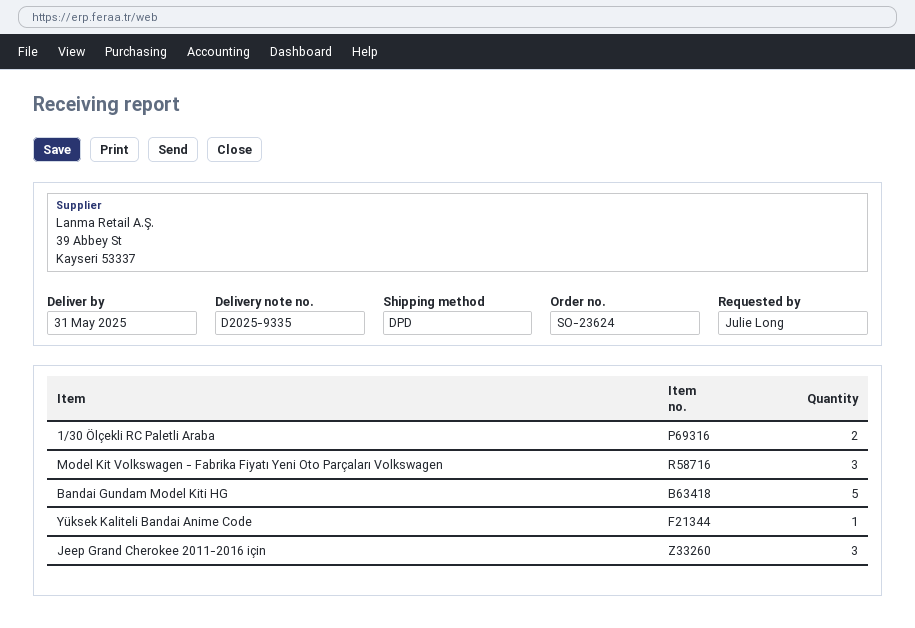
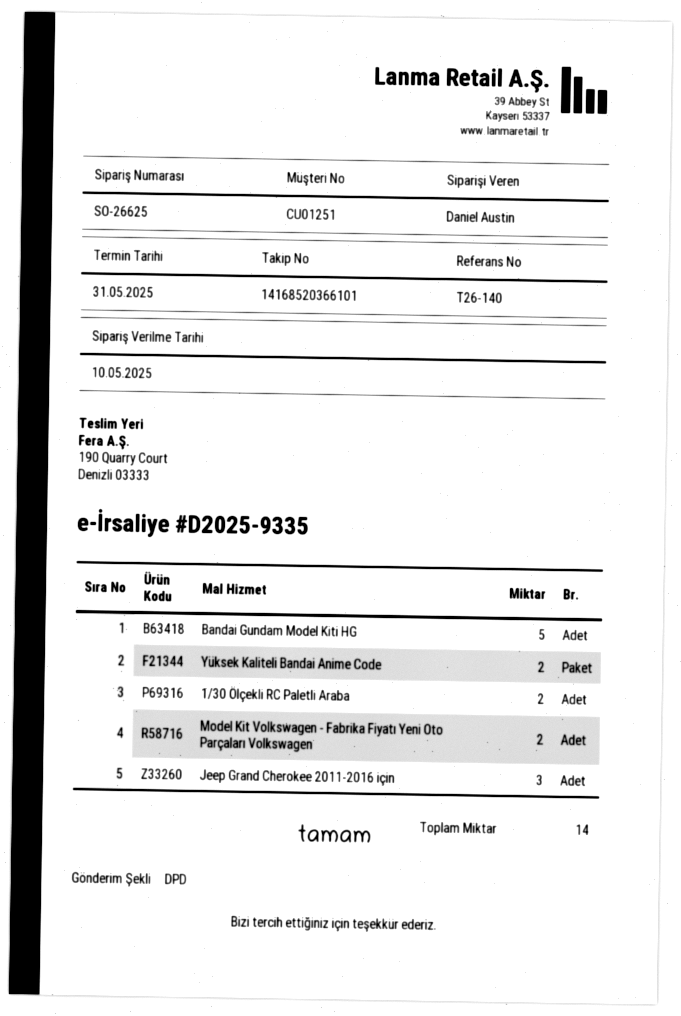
order number: SO-23624 -> SO-26625
ordered by: Julie Long -> Daniel Austin
Model Kit Volkswagen - Fabrika Fiyatı Yeni Oto Parçaları Volkswagen: 3 -> 2
Yüksek Kaliteli Bandai Anime Code: 1 -> 2

